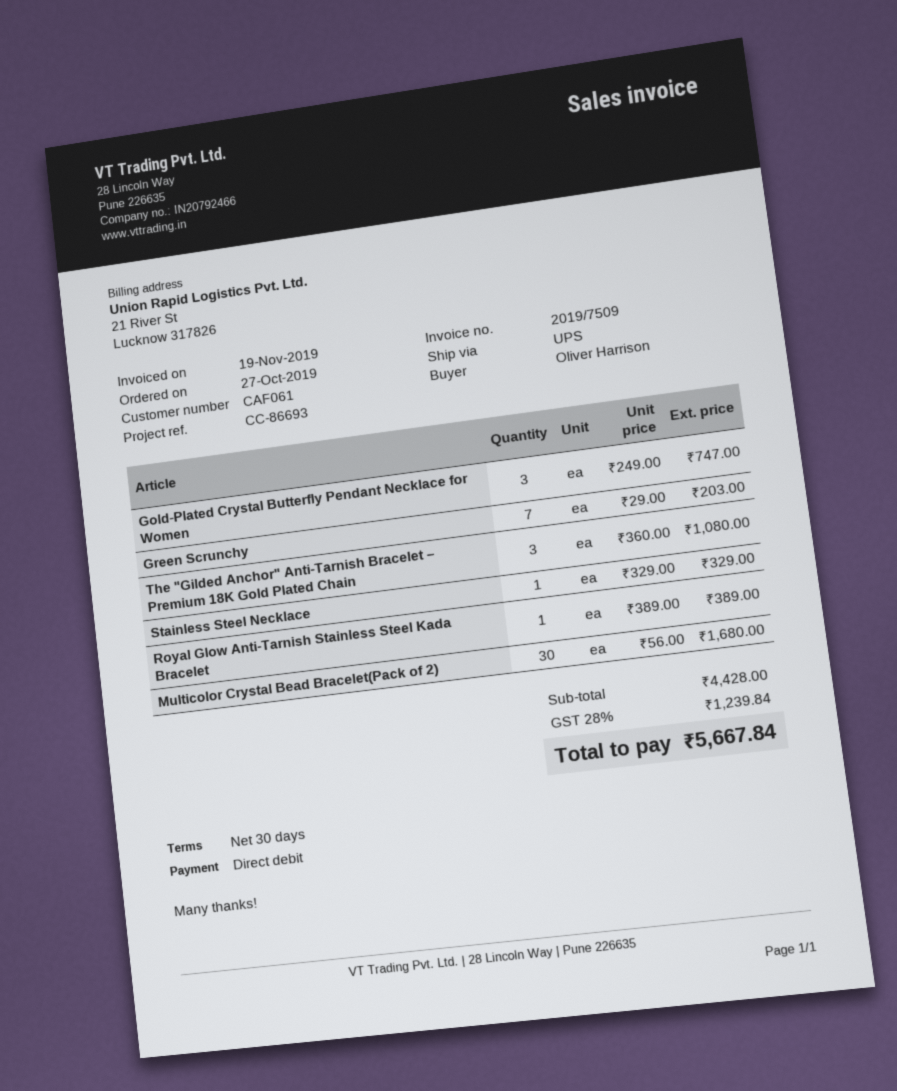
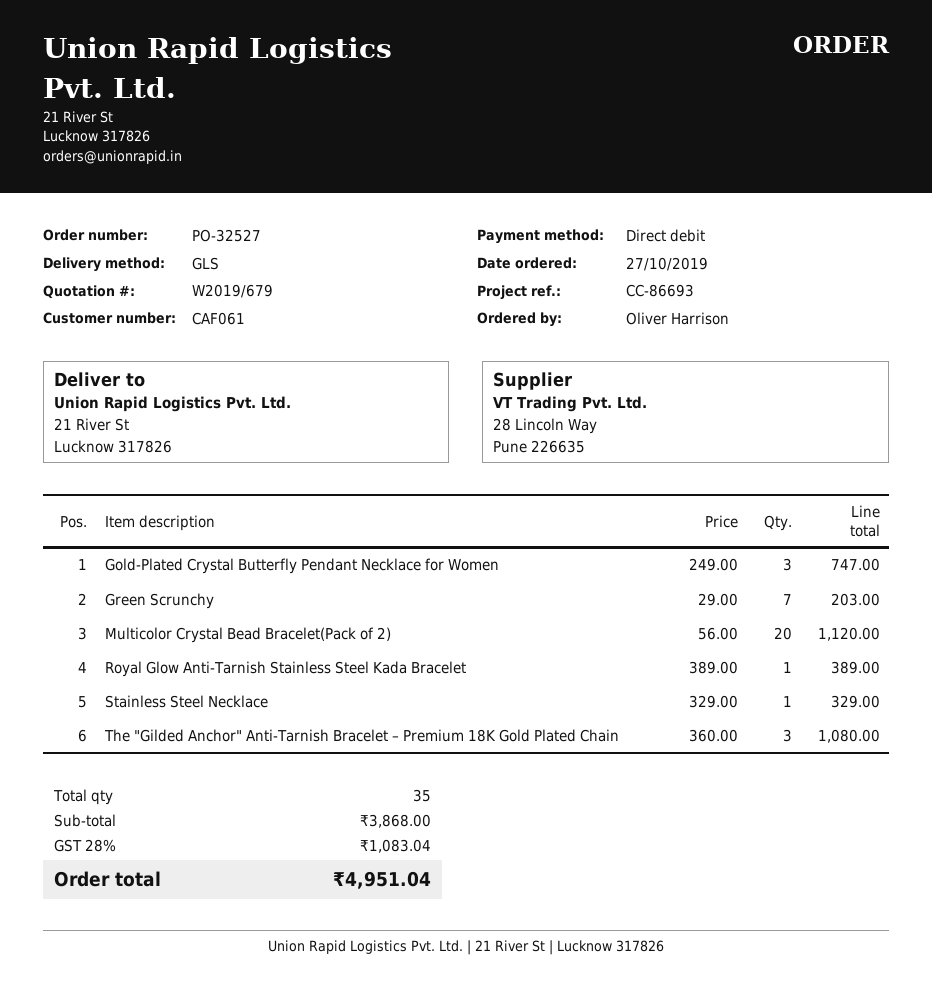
shipping method: UPS -> GLS
Multicolor Crystal Bead Bracelet(Pack of 2): 30 x 56.00 = 1680.00 -> 20 x 56.00 = 1120.00
subtotal: 4428.00 -> 3868.00
tax: 28% = 1239.84 -> 28% = 1083.04
total: 5667.84 -> 4951.04

